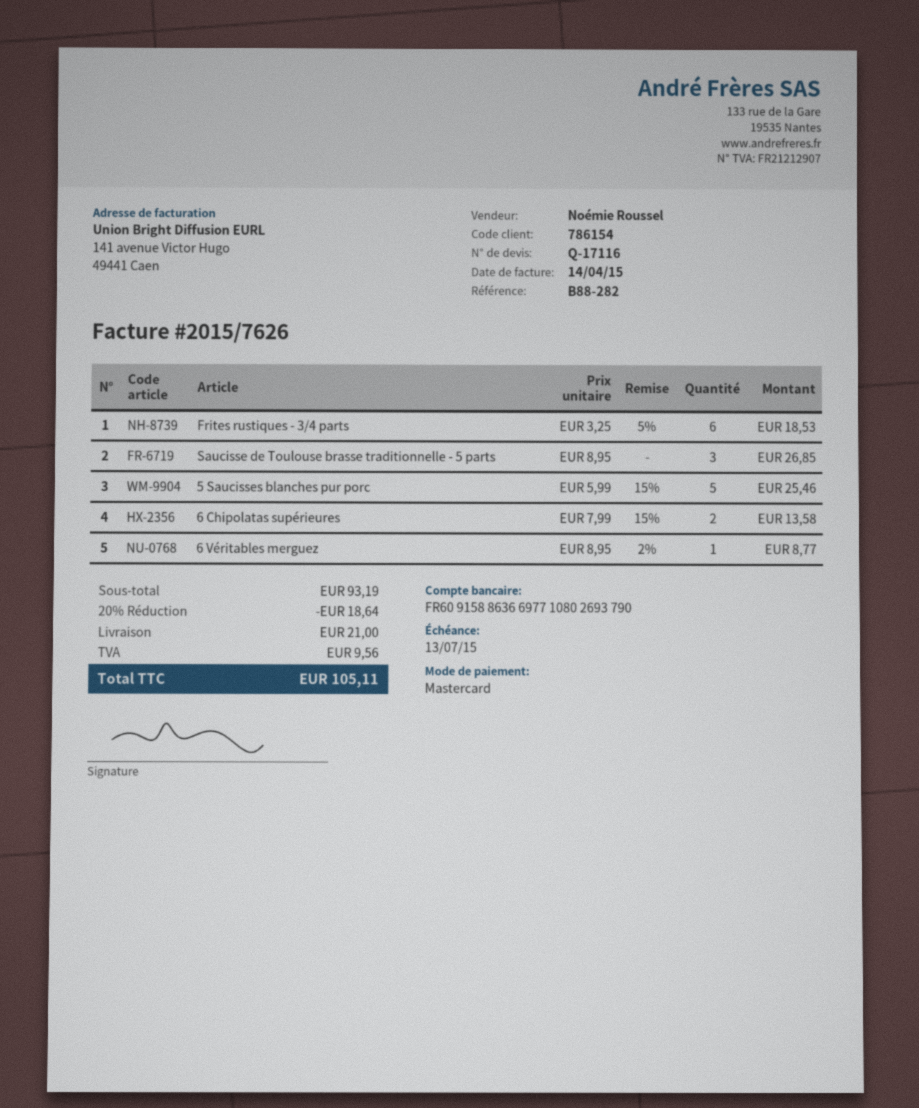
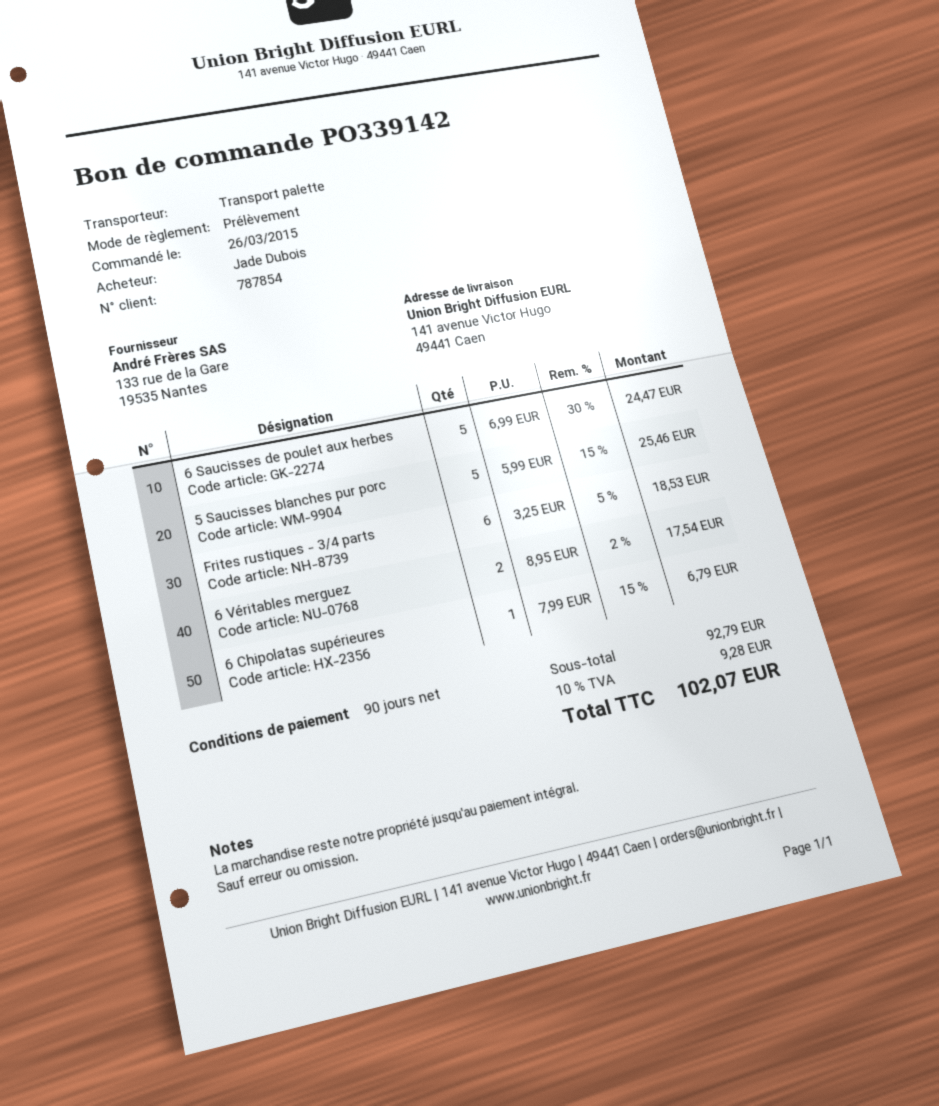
customer number: 786154 -> 787854
payment method: Mastercard -> direct debit
Saucisse de Toulouse brasse traditionnelle - 5 parts: 3 x 8.95 = 26.85 -> none
6 Chipolatas supérieures: 2 x 7.99 - 15% = 13.58 -> 1 x 7.99 - 15% = 6.79
6 Véritables merguez: 1 x 8.95 - 2% = 8.77 -> 2 x 8.95 - 2% = 17.54
6 Saucisses de poulet aux herbes: none -> 5 x 6.99 - 30% = 24.47
subtotal: 93.19 -> 92.79
discount: 20% = 18.64 -> none
shipping: 21.00 -> none
tax: 9.56 -> 9.28
total: 105.11 -> 102.07

